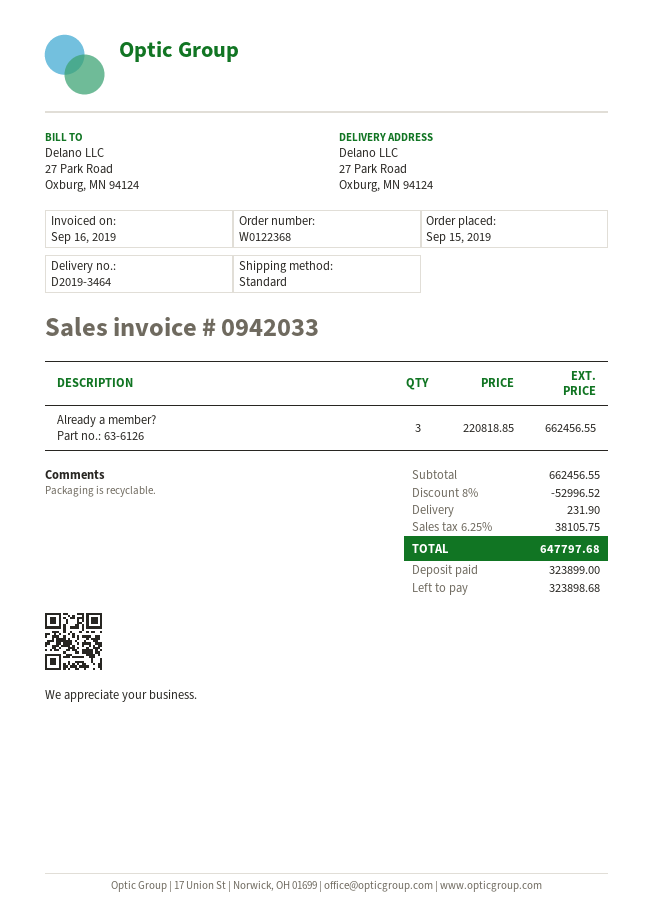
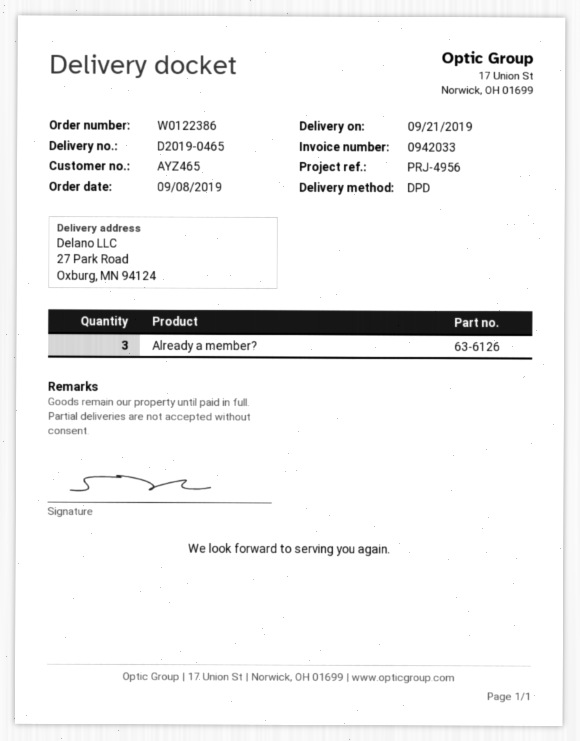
order number: W0122368 -> W0122386
order date: 2019-09-15 -> 2019-09-08
delivery note number: D2019-3464 -> D2019-0465
shipping method: standard -> DPD

